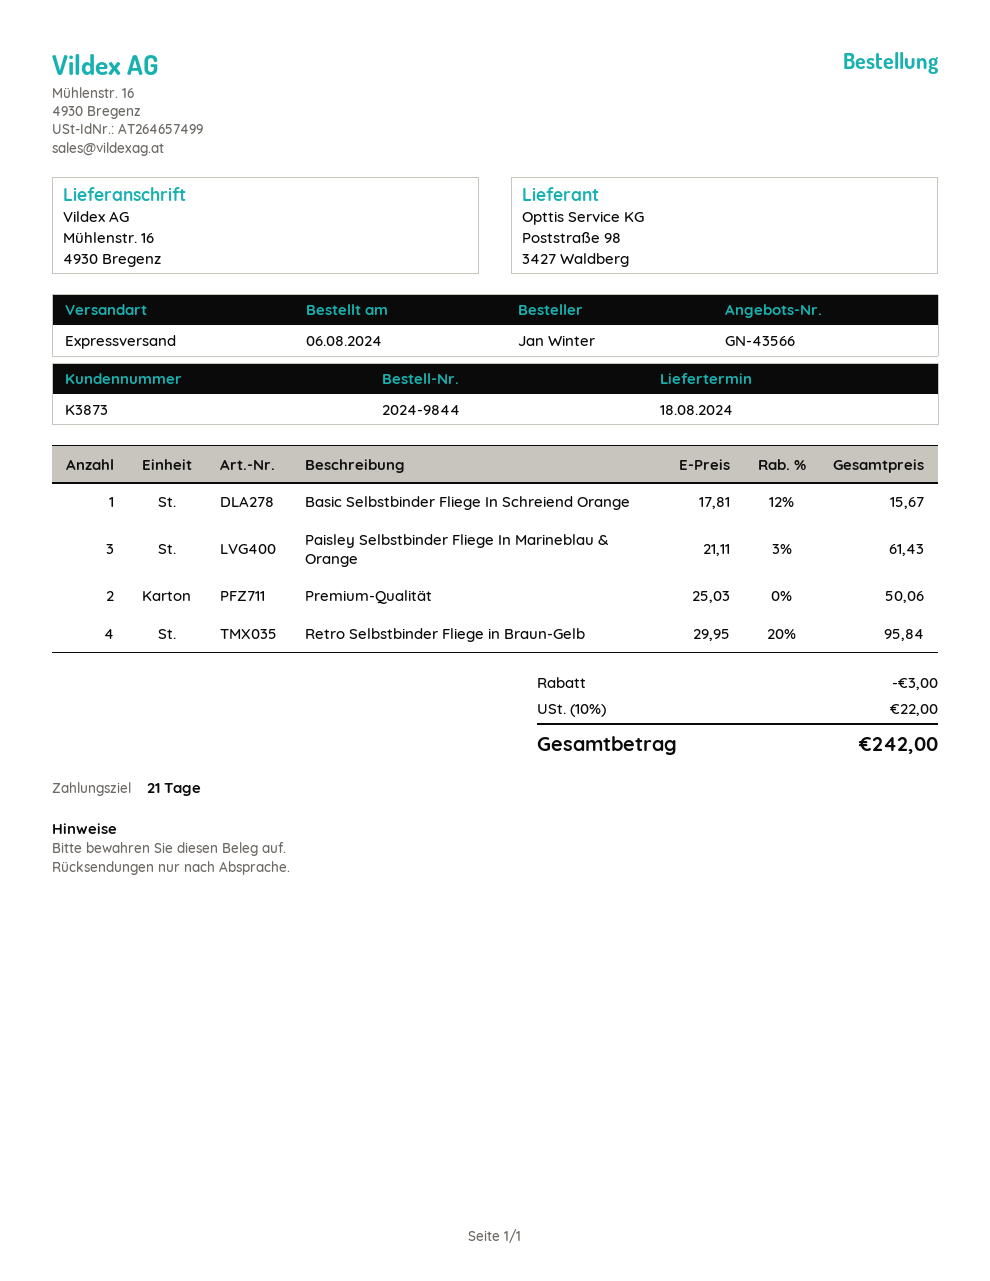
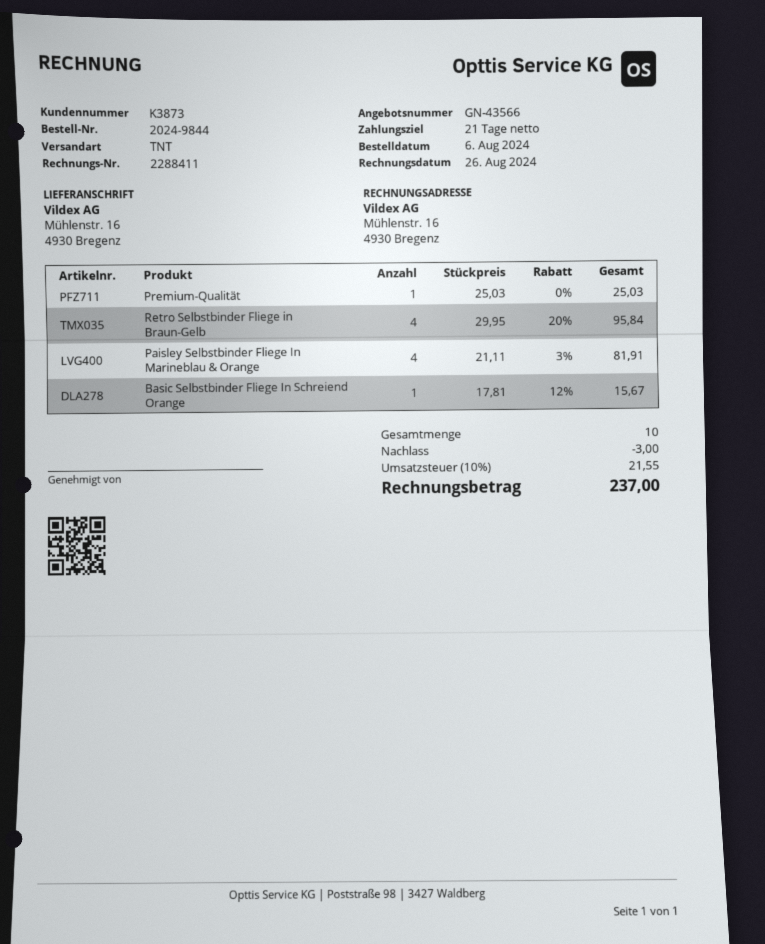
shipping method: express -> TNT
Paisley Selbstbinder Fliege In Marineblau & Orange: 3 x 21.11 - 3% = 61.43 -> 4 x 21.11 - 3% = 81.91
Premium-Qualität: 2 x 25.03 = 50.06 -> 1 x 25.03 = 25.03
tax: 10% = 22.00 -> 10% = 21.55
total: 242.00 -> 237.00

